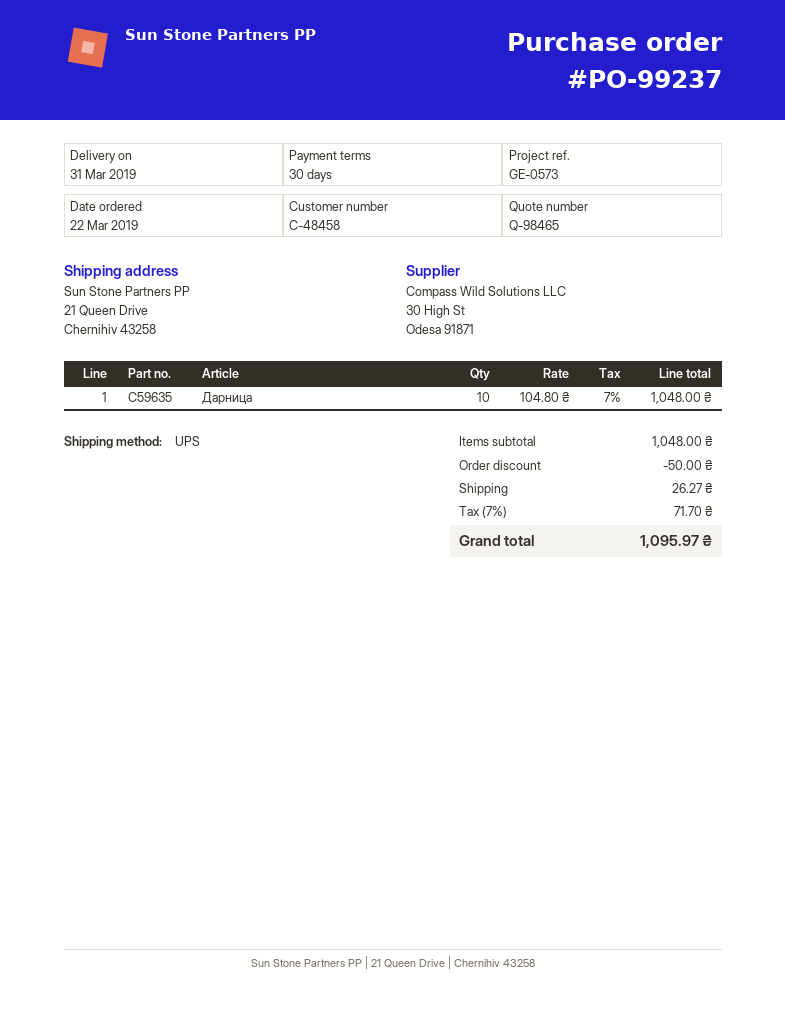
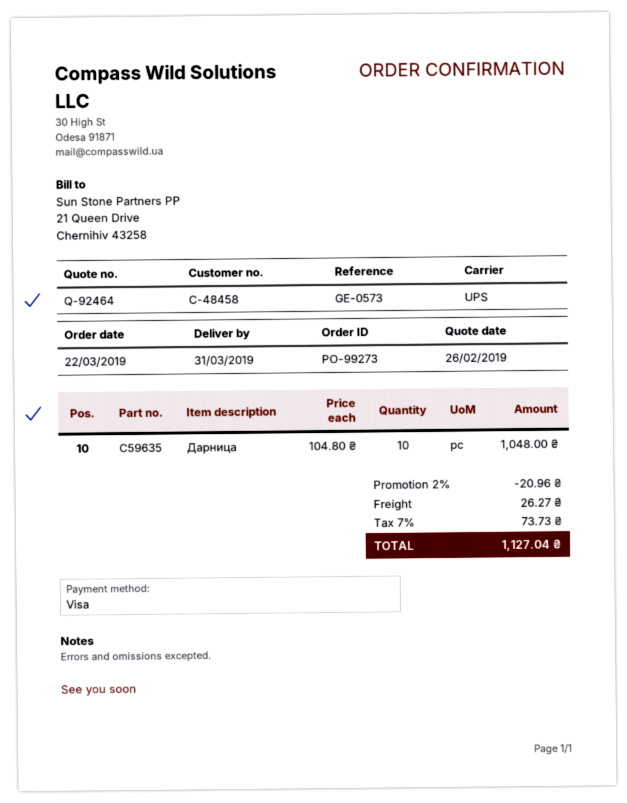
quote number: Q-98465 -> Q-92464
order number: PO-99237 -> PO-99273
discount: 50.00 -> 20.96
tax: 7% = 71.70 -> 7% = 73.73
total: 1095.97 -> 1127.04

